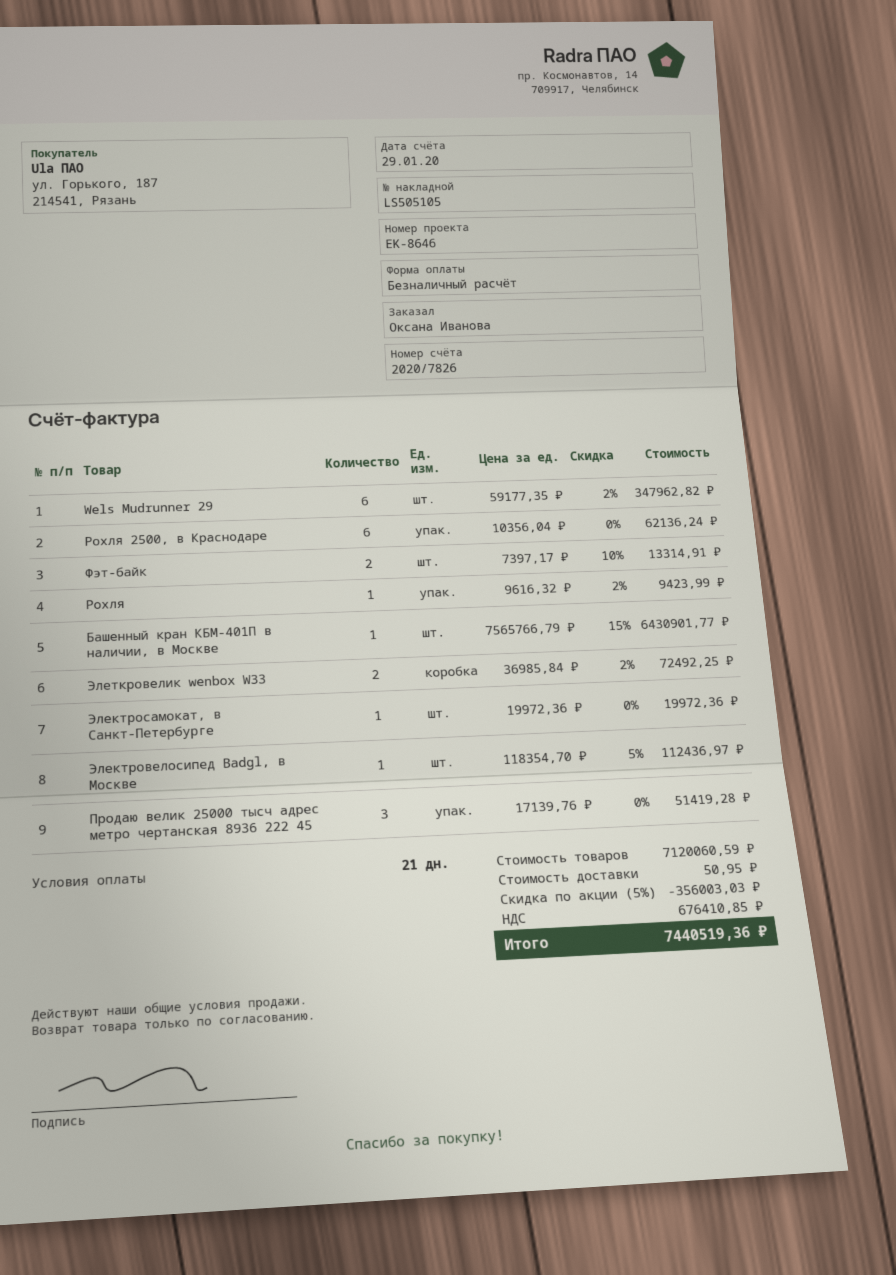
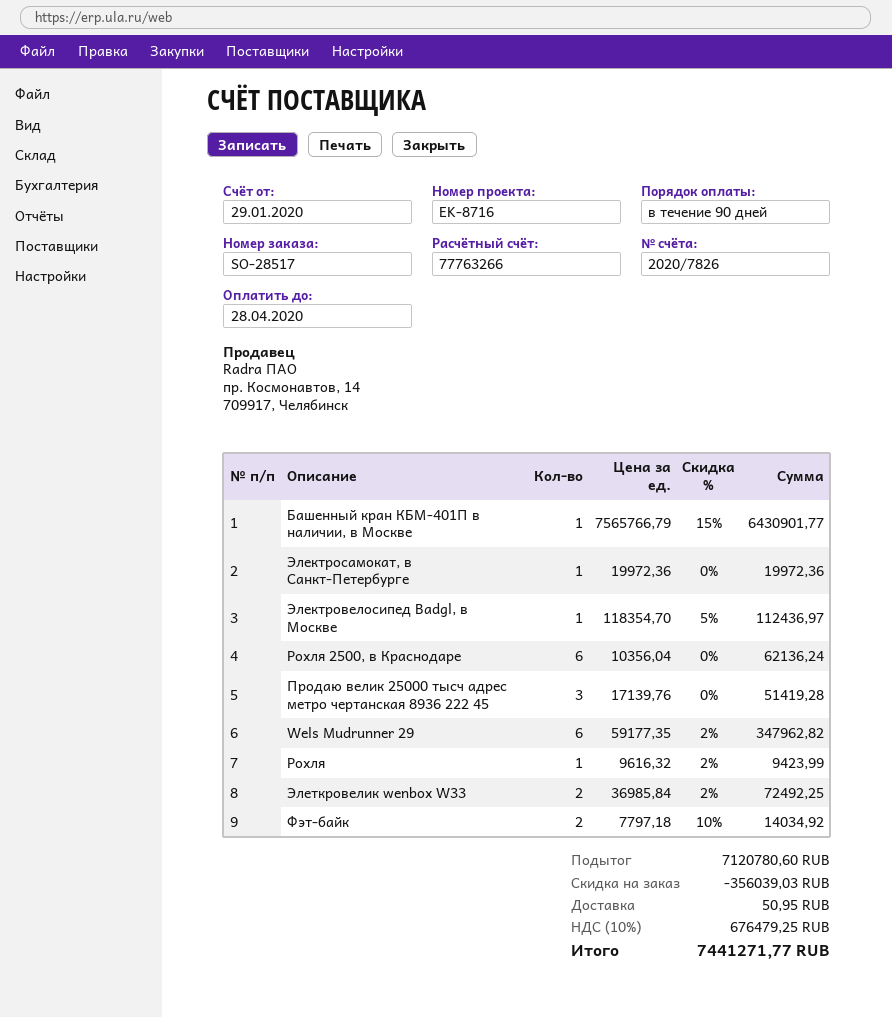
payment terms: 21 days -> 90 days
reference: EK-8646 -> EK-8716
Фэт-байк: 2 x 7397.17 - 10% = 13314.91 -> 2 x 7797.18 - 10% = 14034.92
subtotal: 7120060.59 -> 7120780.60
discount: 356003.03 -> 356039.03
tax: 676410.85 -> 676479.25
total: 7440519.36 -> 7441271.77

